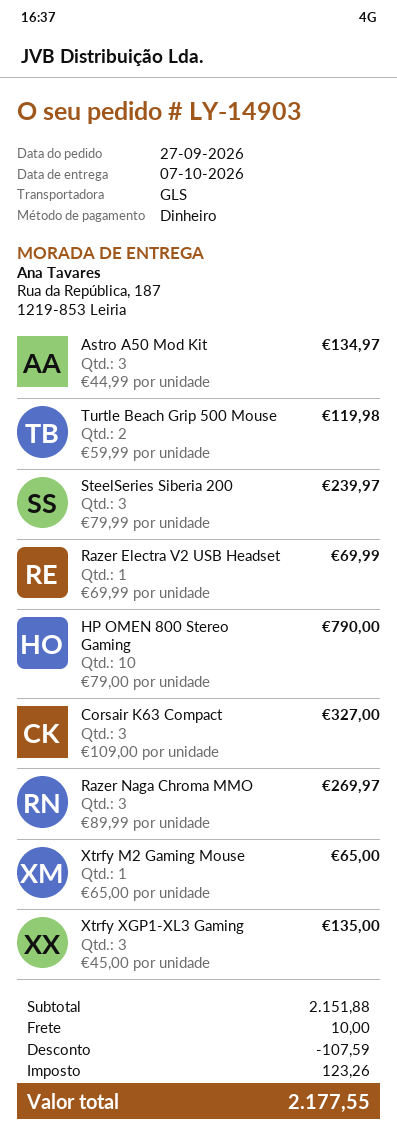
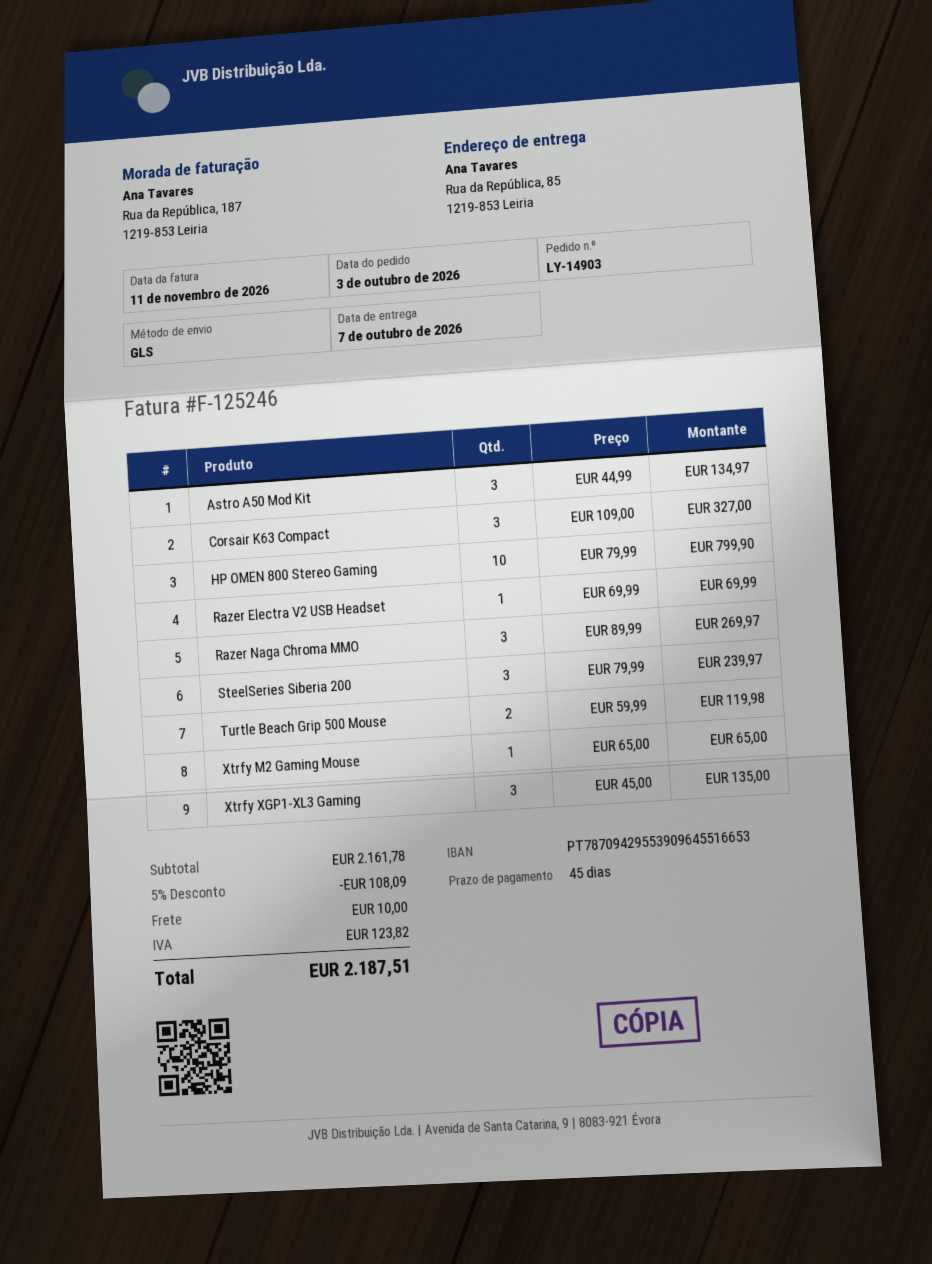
order date: 2026-09-27 -> 2026-10-03
ship to: Rua da República, 187, 1219-853 Leiria -> Rua da República, 85, 1219-853 Leiria
HP OMEN 800 Stereo Gaming: 10 x 79.00 = 790.00 -> 10 x 79.99 = 799.90
subtotal: 2151.88 -> 2161.78
discount: 107.59 -> 108.09
tax: 123.26 -> 123.82
total: 2177.55 -> 2187.51

